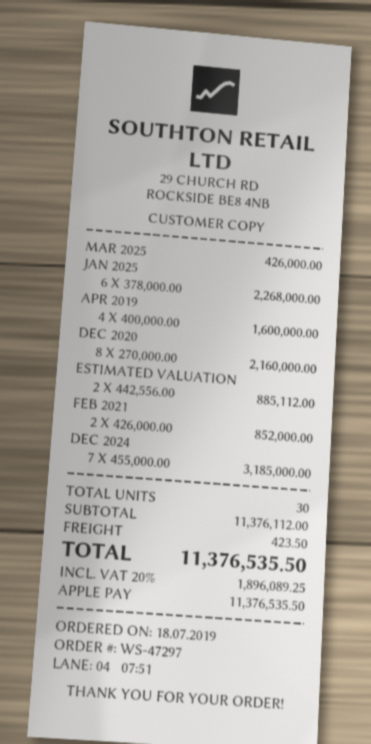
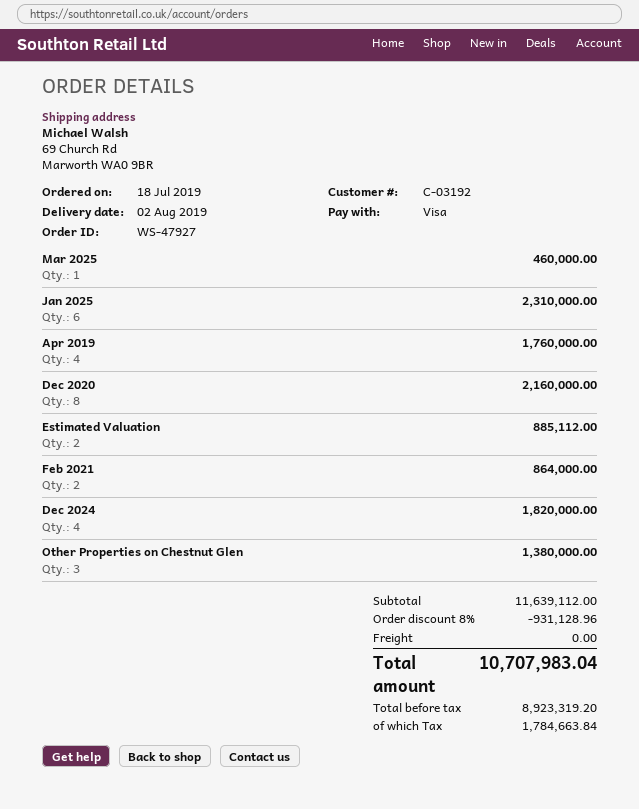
order number: WS-47297 -> WS-47927
payment method: Apple Pay -> Visa
MAR 2025: 1 for 426000.00 -> 1 for 460000.00
JAN 2025: 6 for 2268000.00 -> 6 for 2310000.00
APR 2019: 4 for 1600000.00 -> 4 for 1760000.00
FEB 2021: 2 for 852000.00 -> 2 for 864000.00
DEC 2024: 7 for 3185000.00 -> 4 for 1820000.00
Other Properties on Chestnut Glen: none -> 3 for 1380000.00
subtotal: 11376112.00 -> 11639112.00
discount: none -> 8% = 931128.96
shipping: 423.50 -> 0.00
tax: 1896089.25 -> 1784663.84
total: 11376535.50 -> 10707983.04

